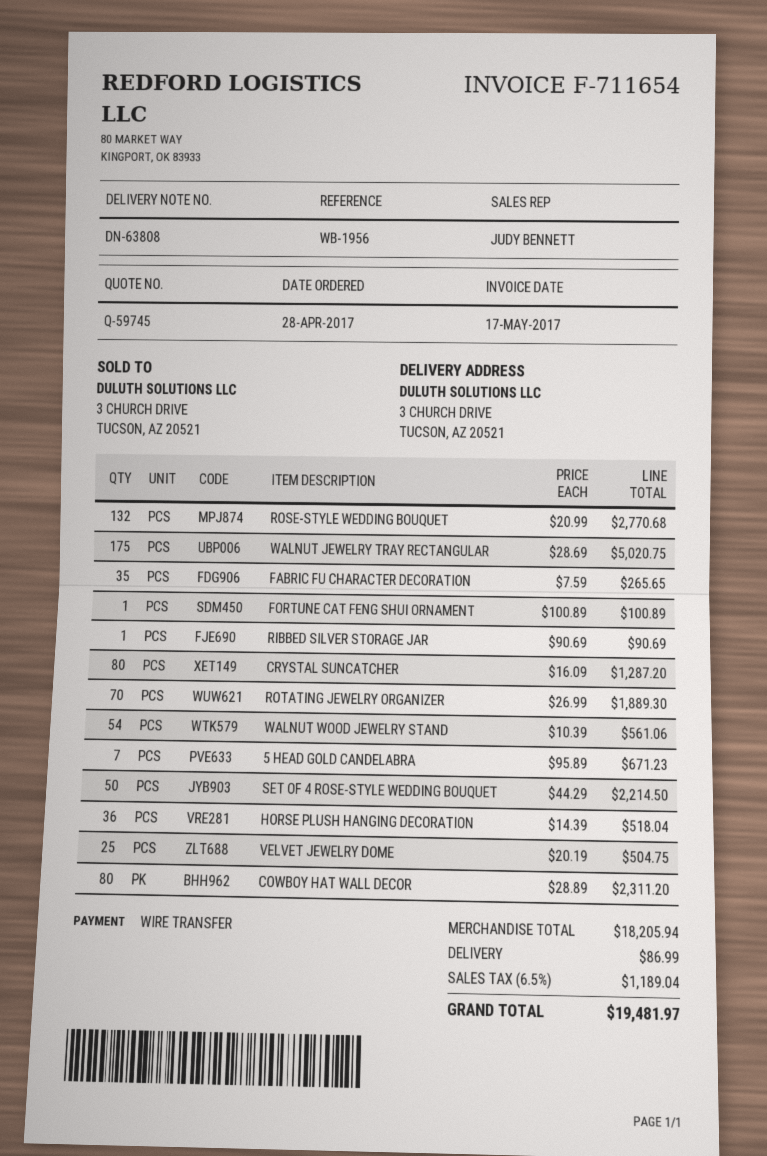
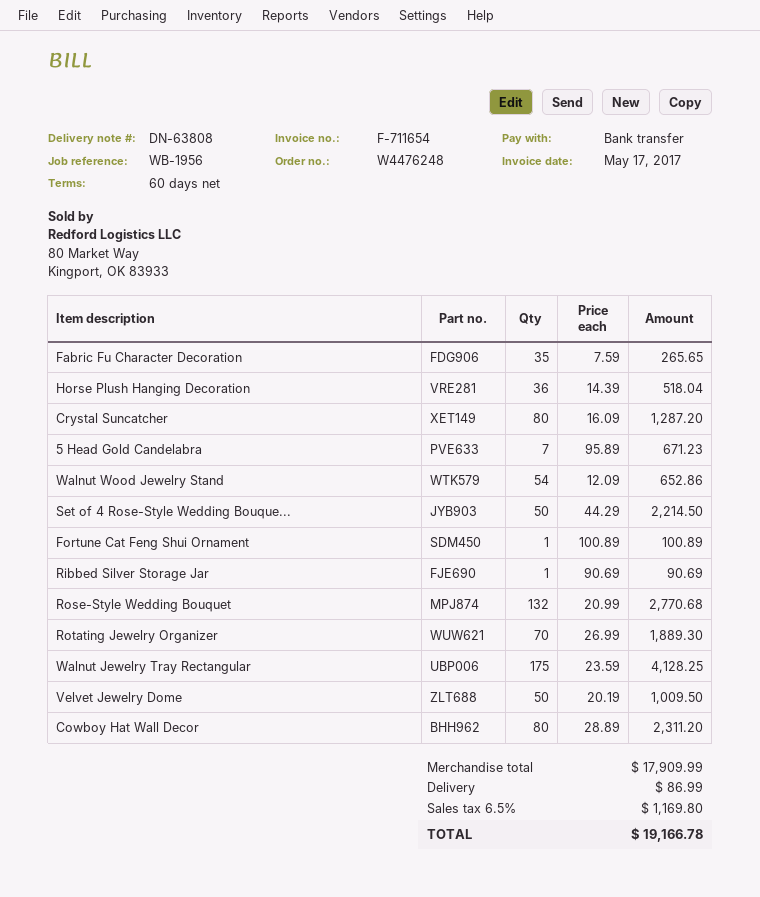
WALNUT JEWELRY TRAY RECTANGULAR: 175 x 28.69 = 5020.75 -> 175 x 23.59 = 4128.25
WALNUT WOOD JEWELRY STAND: 54 x 10.39 = 561.06 -> 54 x 12.09 = 652.86
VELVET JEWELRY DOME: 25 x 20.19 = 504.75 -> 50 x 20.19 = 1009.50
subtotal: 18205.94 -> 17909.99
tax: 6.5% = 1189.04 -> 6.5% = 1169.80
total: 19481.97 -> 19166.78

